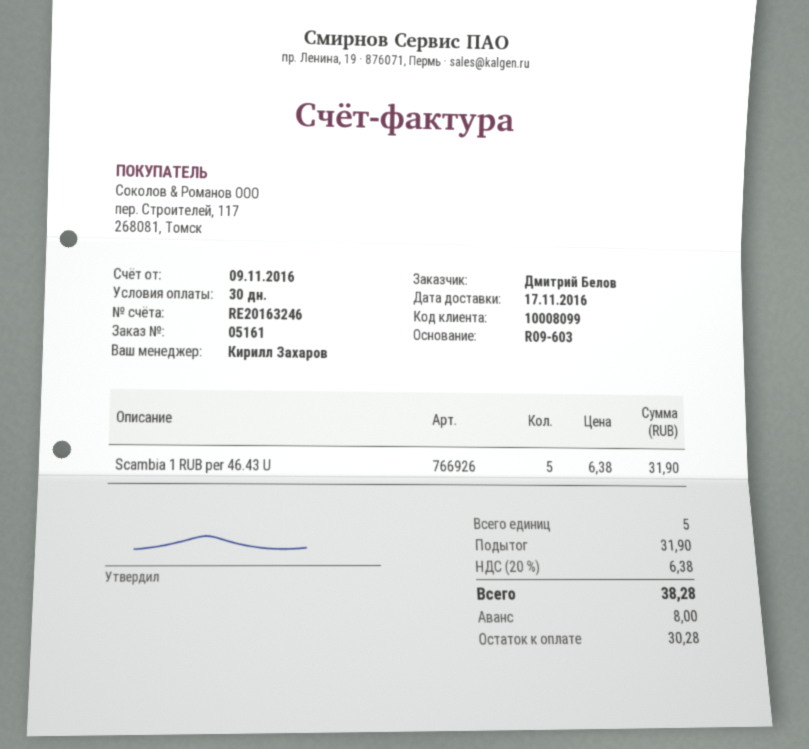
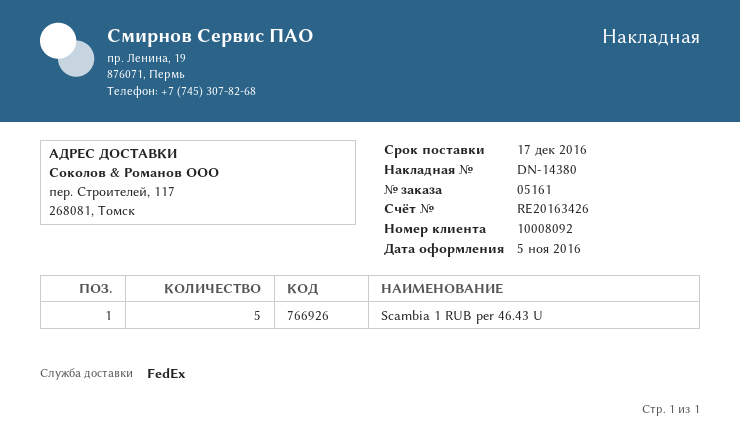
delivery date: 2016-11-17 -> 2016-12-17
invoice number: RE20163246 -> RE20163426
customer number: 10008099 -> 10008092

